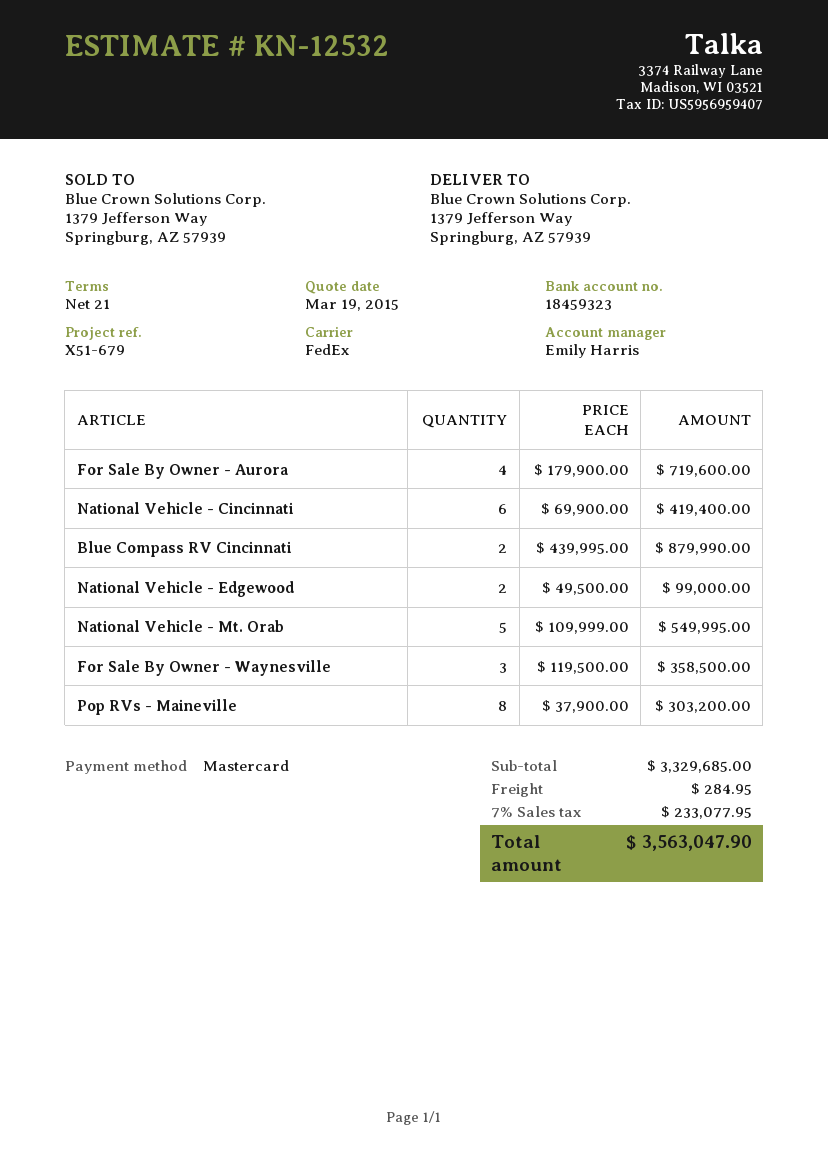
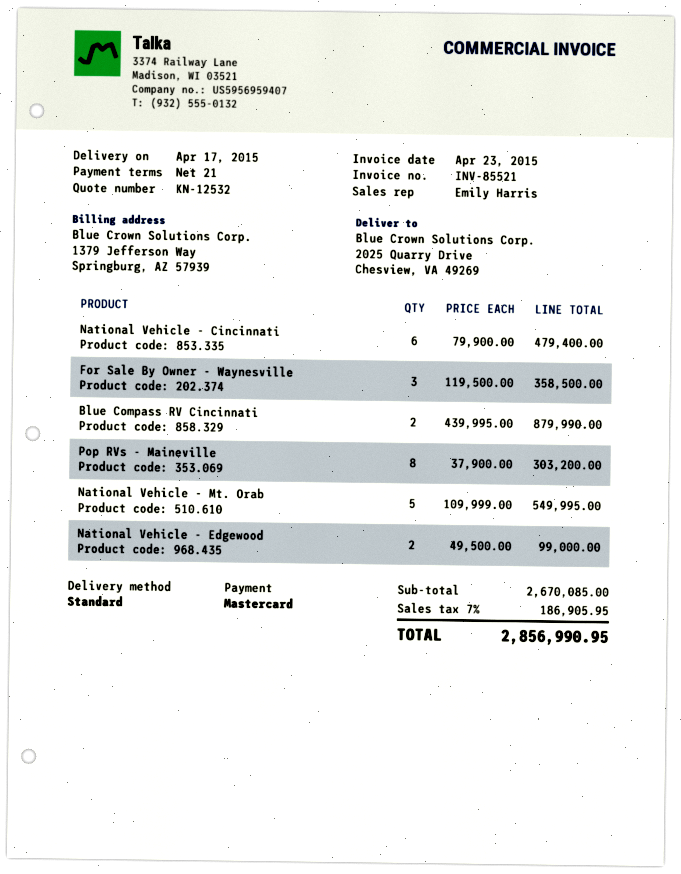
shipping method: FedEx -> standard
ship to: 1379 Jefferson Way, Springburg, AZ 57939 -> 2025 Quarry Drive, Chesview, VA 49269
For Sale By Owner - Aurora: 4 x 179900.00 = 719600.00 -> none
National Vehicle - Cincinnati: 6 x 69900.00 = 419400.00 -> 6 x 79900.00 = 479400.00
subtotal: 3329685.00 -> 2670085.00
shipping: 284.95 -> none
tax: 7% = 233077.95 -> 7% = 186905.95
total: 3563047.90 -> 2856990.95

